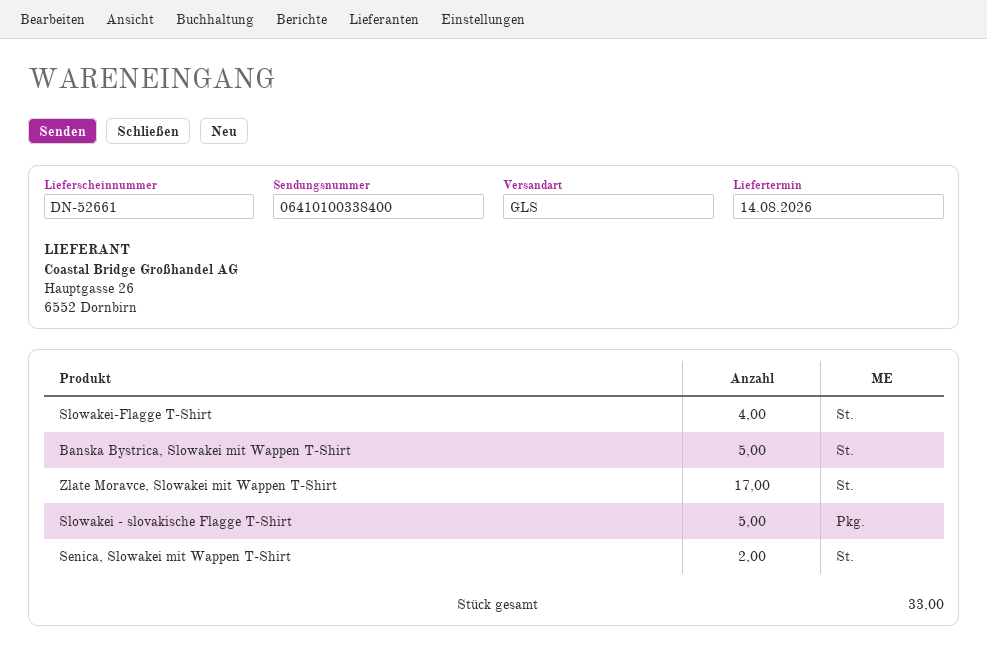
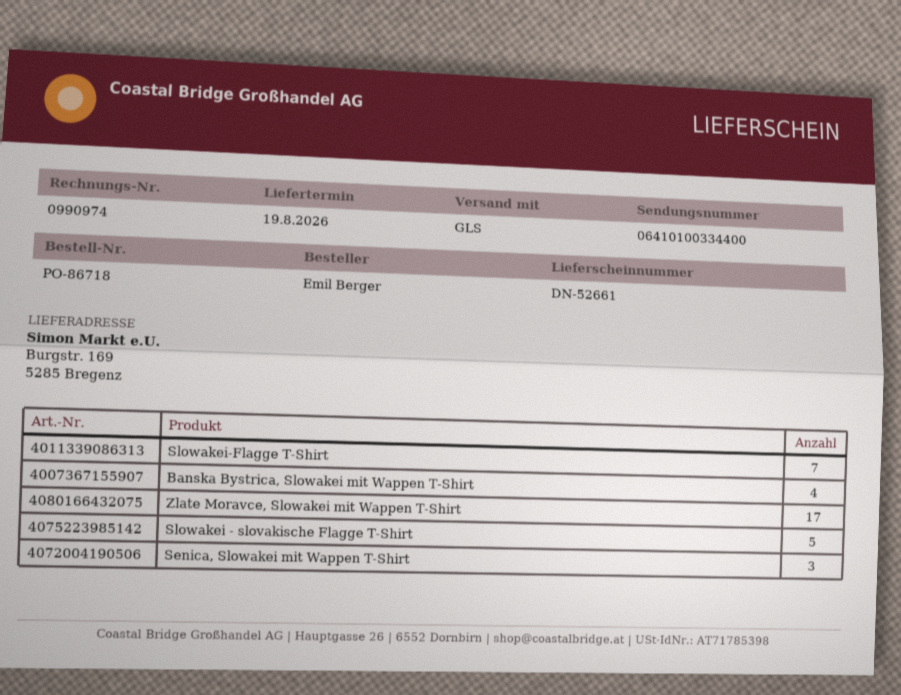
delivery date: 2026-08-14 -> 2026-08-19
tracking number: 06410100338400 -> 06410100334400
Slowakei-Flagge T-Shirt: 4 -> 7
Banska Bystrica, Slowakei mit Wappen T-Shirt: 5 -> 4
Senica, Slowakei mit Wappen T-Shirt: 2 -> 3

